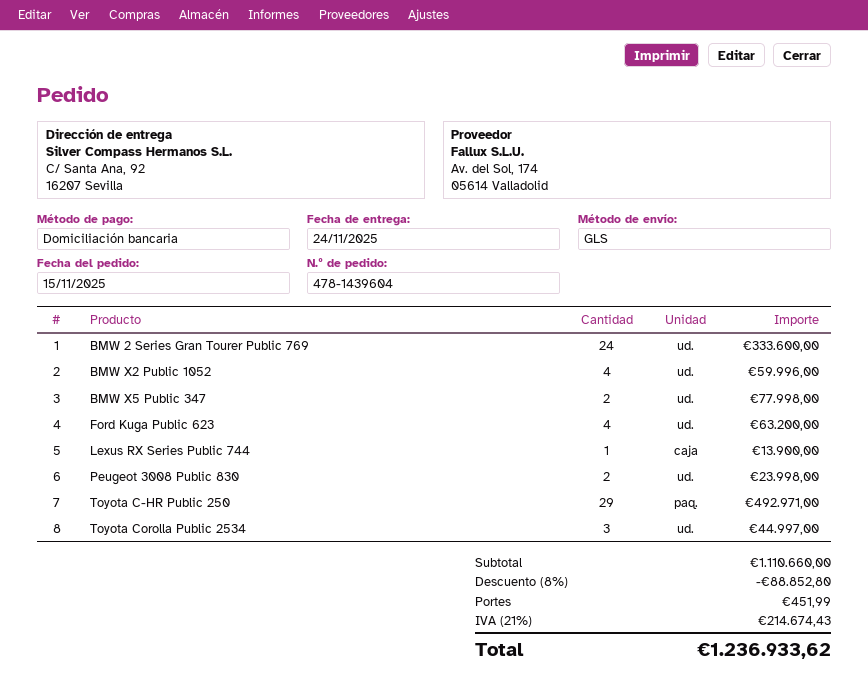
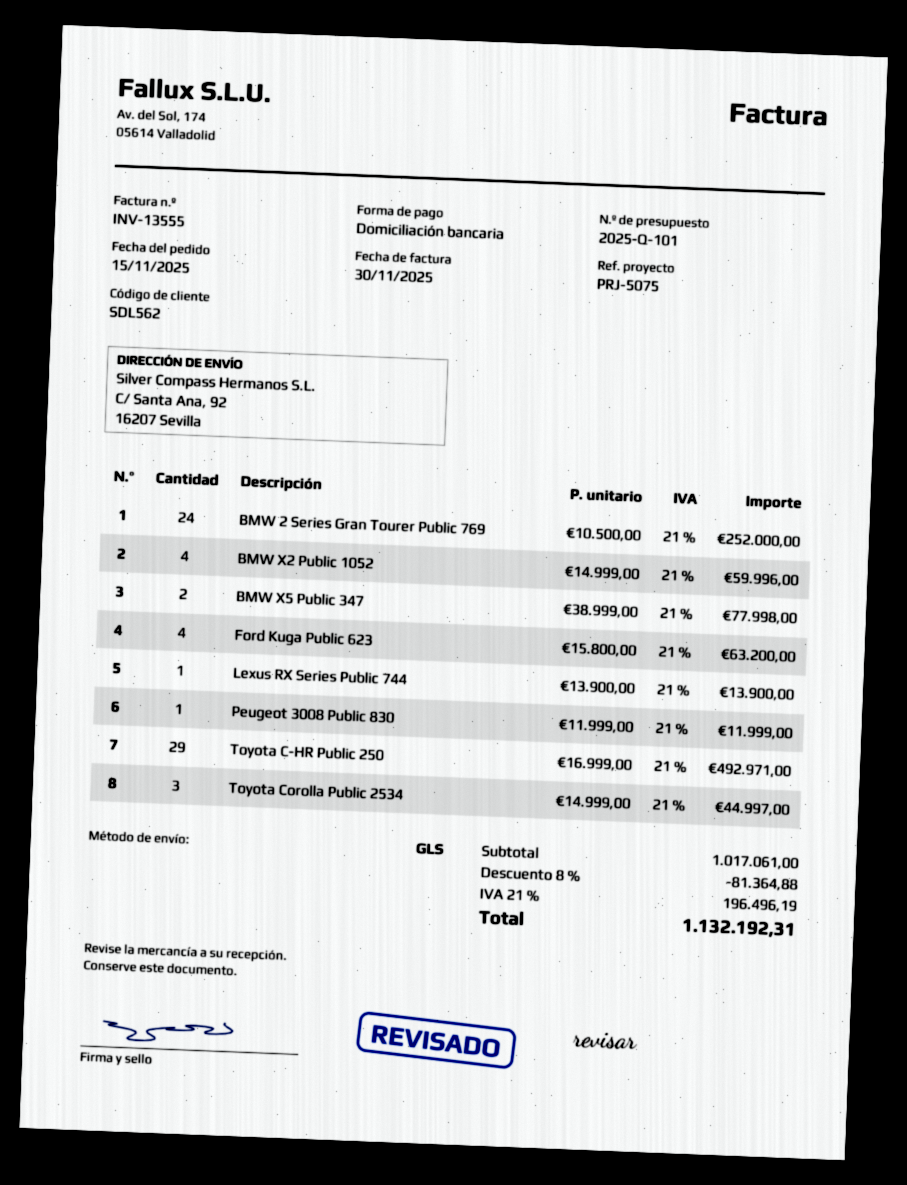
BMW 2 Series Gran Tourer Public 769: 24 for 333600.00 -> 24 for 252000.00
Peugeot 3008 Public 830: 2 for 23998.00 -> 1 for 11999.00
subtotal: 1110660.00 -> 1017061.00
discount: 8% = 88852.80 -> 8% = 81364.88
shipping: 451.99 -> none
tax: 21% = 214674.43 -> 21% = 196496.19
total: 1236933.62 -> 1132192.31

